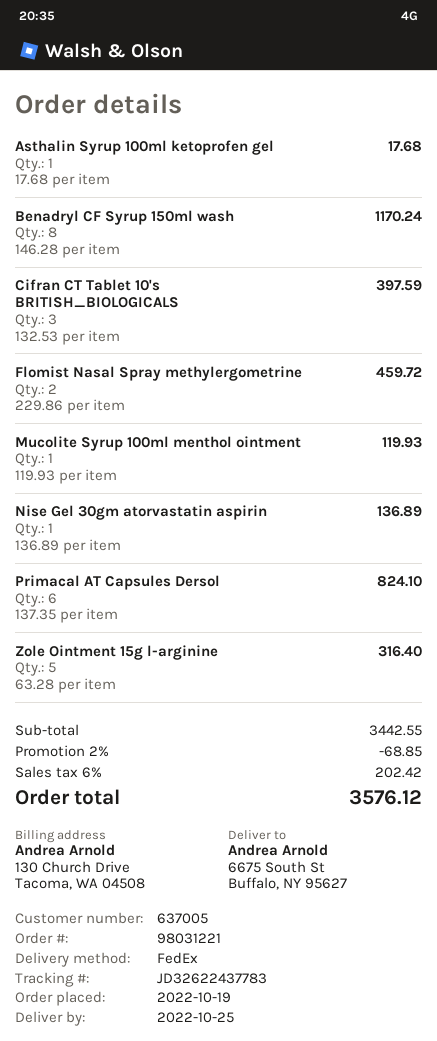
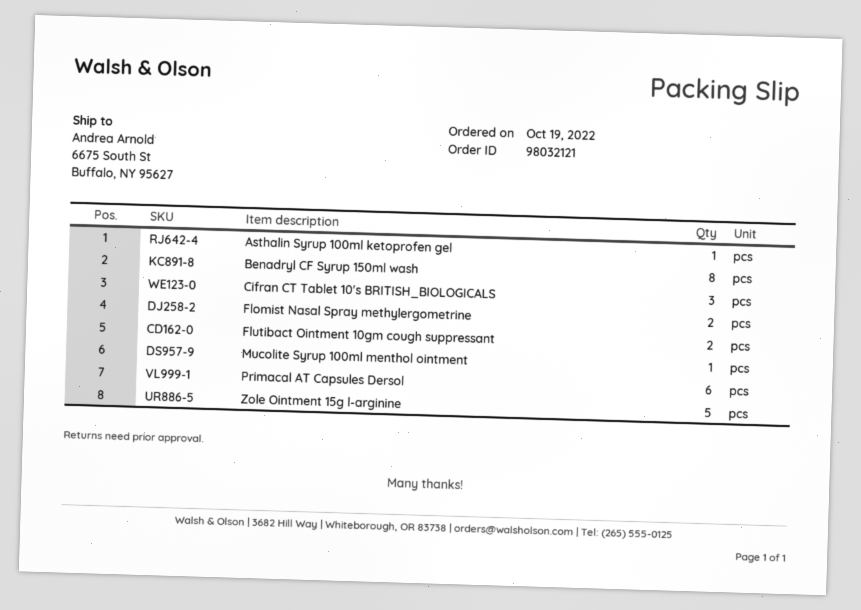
order number: 98031221 -> 98032121
Nise Gel 30gm atorvastatin aspirin: 1 -> none
Flutibact Ointment 10gm cough suppressant: none -> 2

